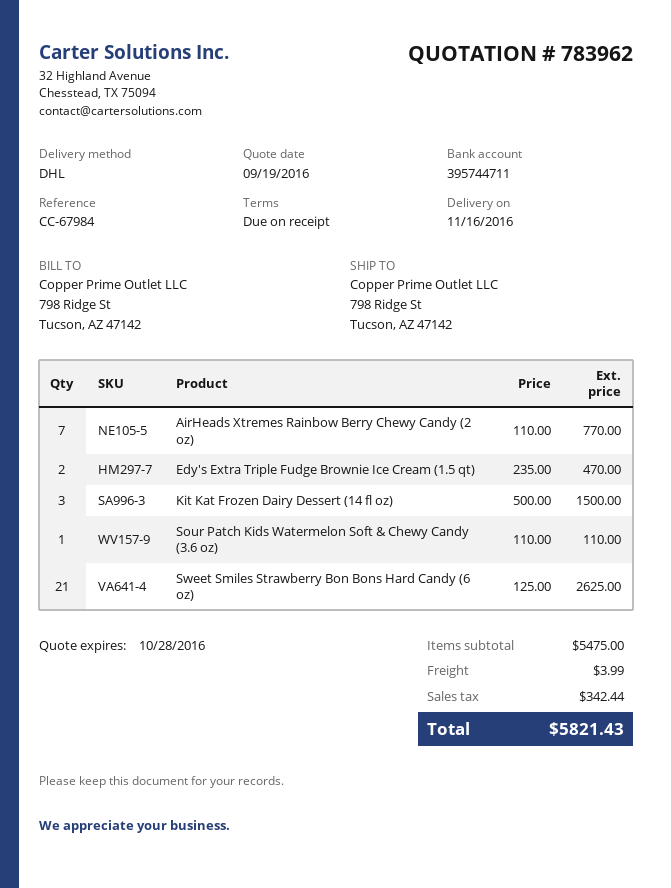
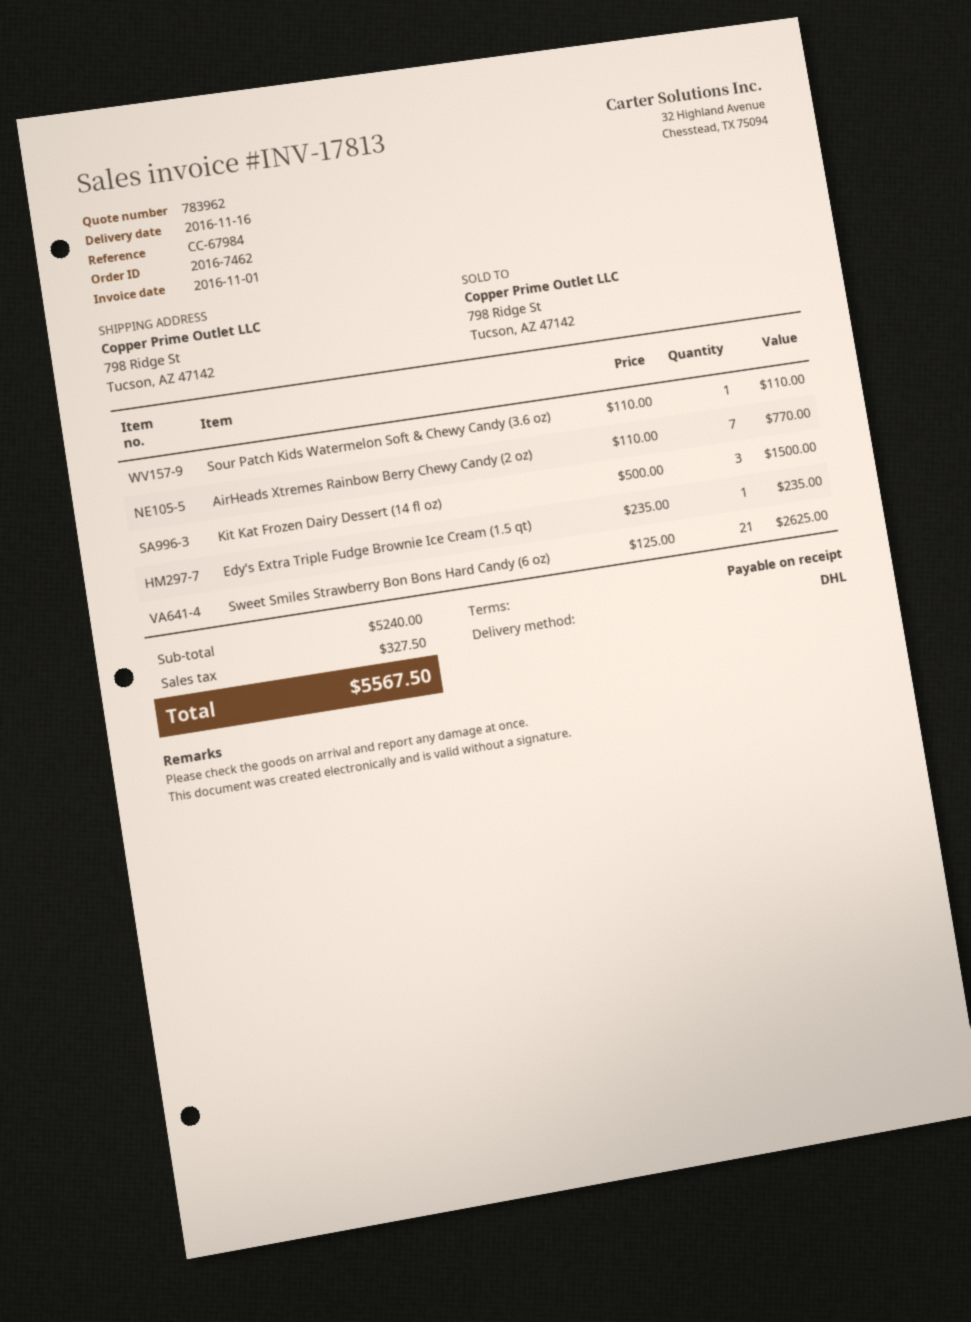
Edy's Extra Triple Fudge Brownie Ice Cream (1.5 qt): 2 x 235.00 = 470.00 -> 1 x 235.00 = 235.00
subtotal: 5475.00 -> 5240.00
shipping: 3.99 -> none
tax: 342.44 -> 327.50
total: 5821.43 -> 5567.50

